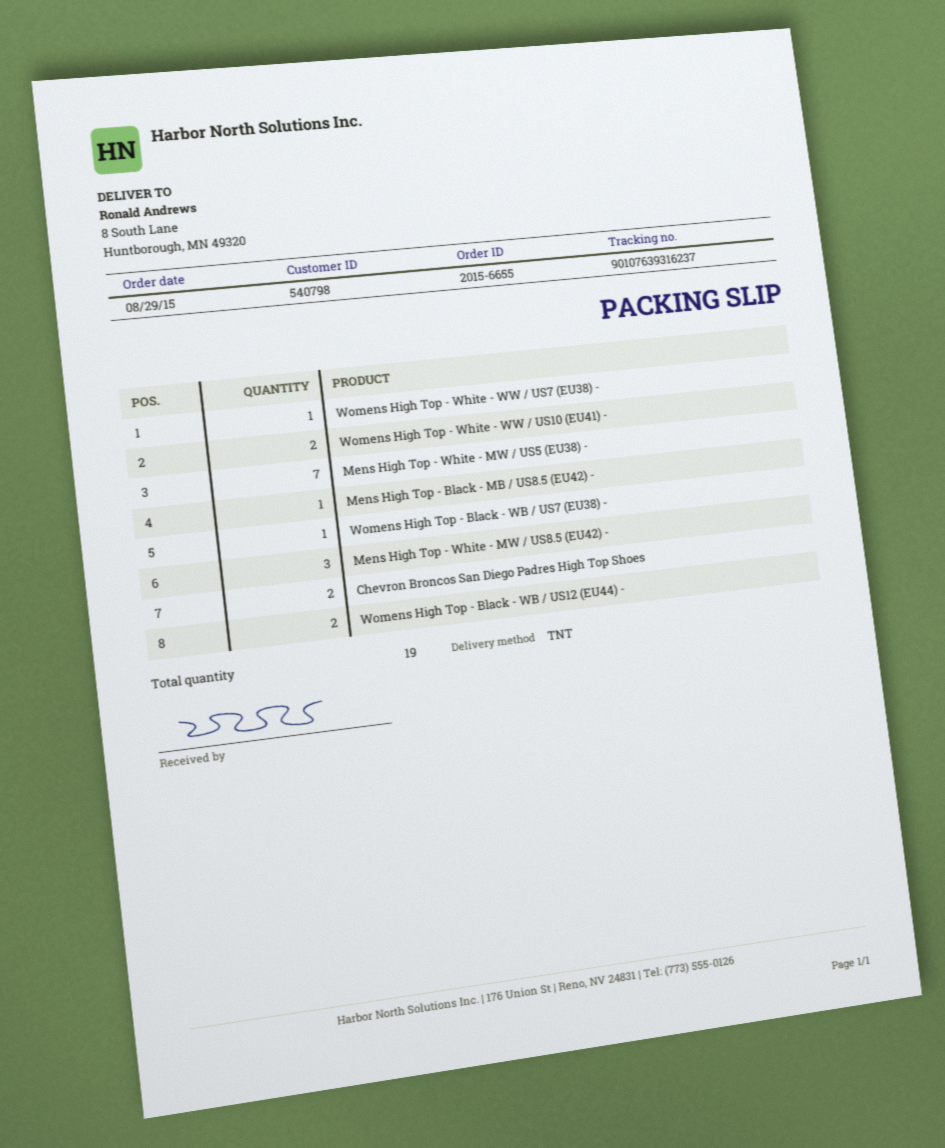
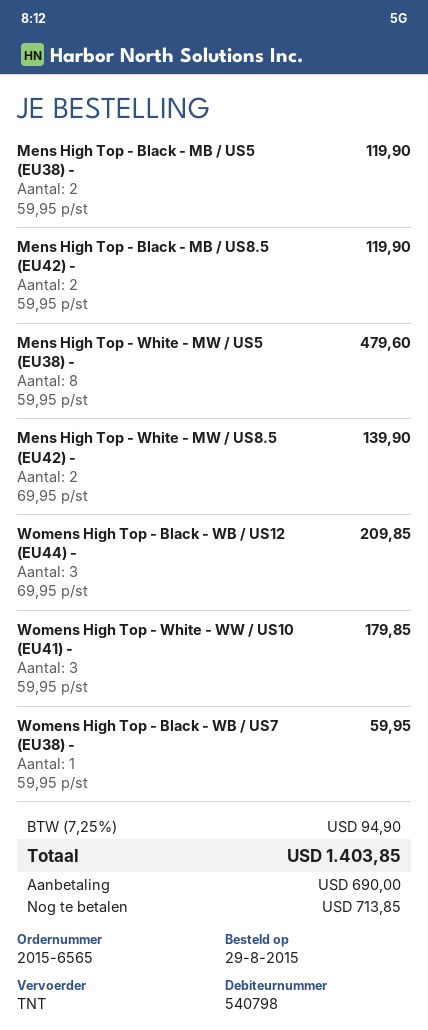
order number: 2015-6655 -> 2015-6565
Womens High Top - White - WW / US7 (EU38) -: 1 -> none
Womens High Top - White - WW / US10 (EU41) -: 2 -> 3
Mens High Top - White - MW / US5 (EU38) -: 7 -> 8
Mens High Top - Black - MB / US8.5 (EU42) -: 1 -> 2
Mens High Top - White - MW / US8.5 (EU42) -: 3 -> 2
Chevron Broncos San Diego Padres High Top Shoes: 2 -> none
Womens High Top - Black - WB / US12 (EU44) -: 2 -> 3
Mens High Top - Black - MB / US5 (EU38) -: none -> 2

